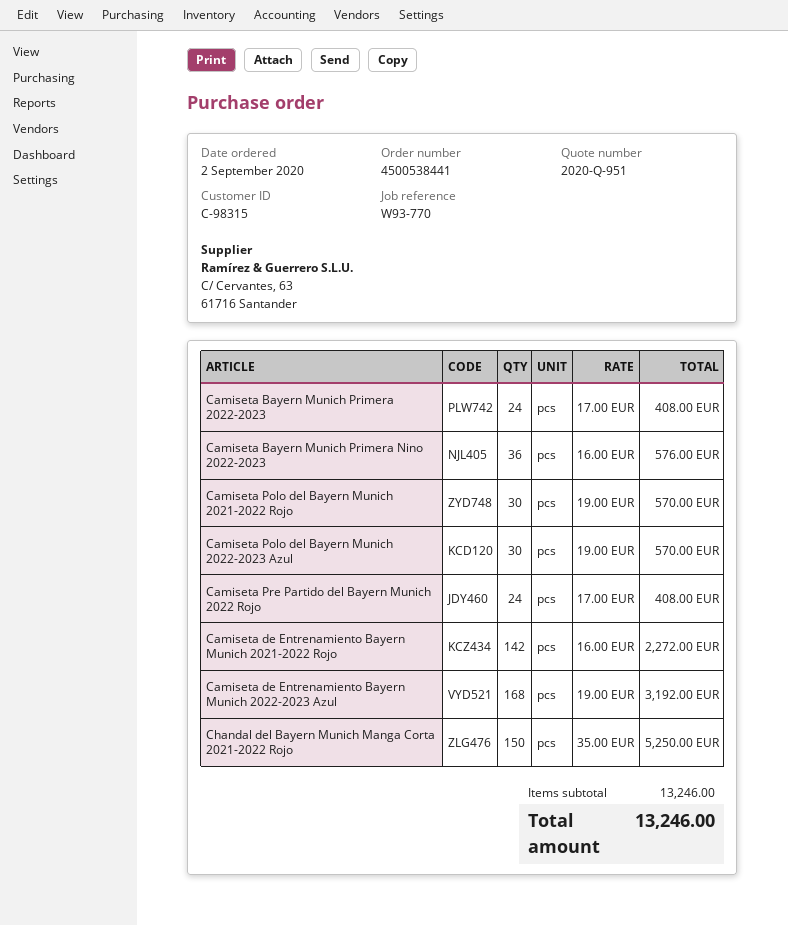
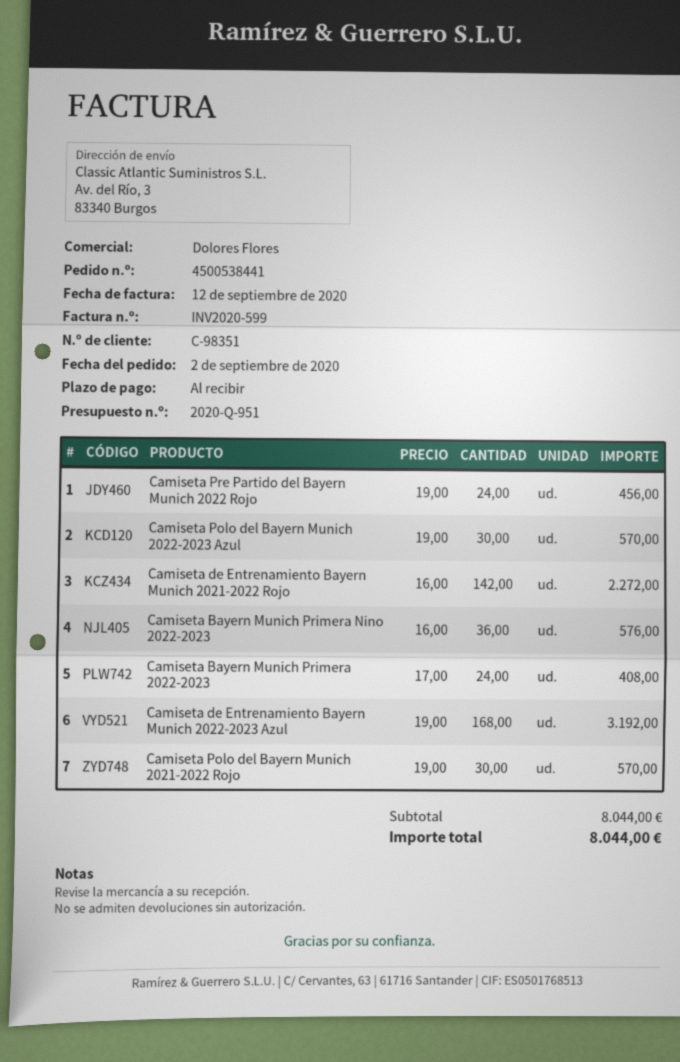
customer number: C-98315 -> C-98351
Camiseta Pre Partido del Bayern Munich 2022 Rojo: 24 x 17.00 = 408.00 -> 24 x 19.00 = 456.00
Chandal del Bayern Munich Manga Corta 2021-2022 Rojo: 150 x 35.00 = 5250.00 -> none
subtotal: 13246.00 -> 8044.00
total: 13246.00 -> 8044.00

